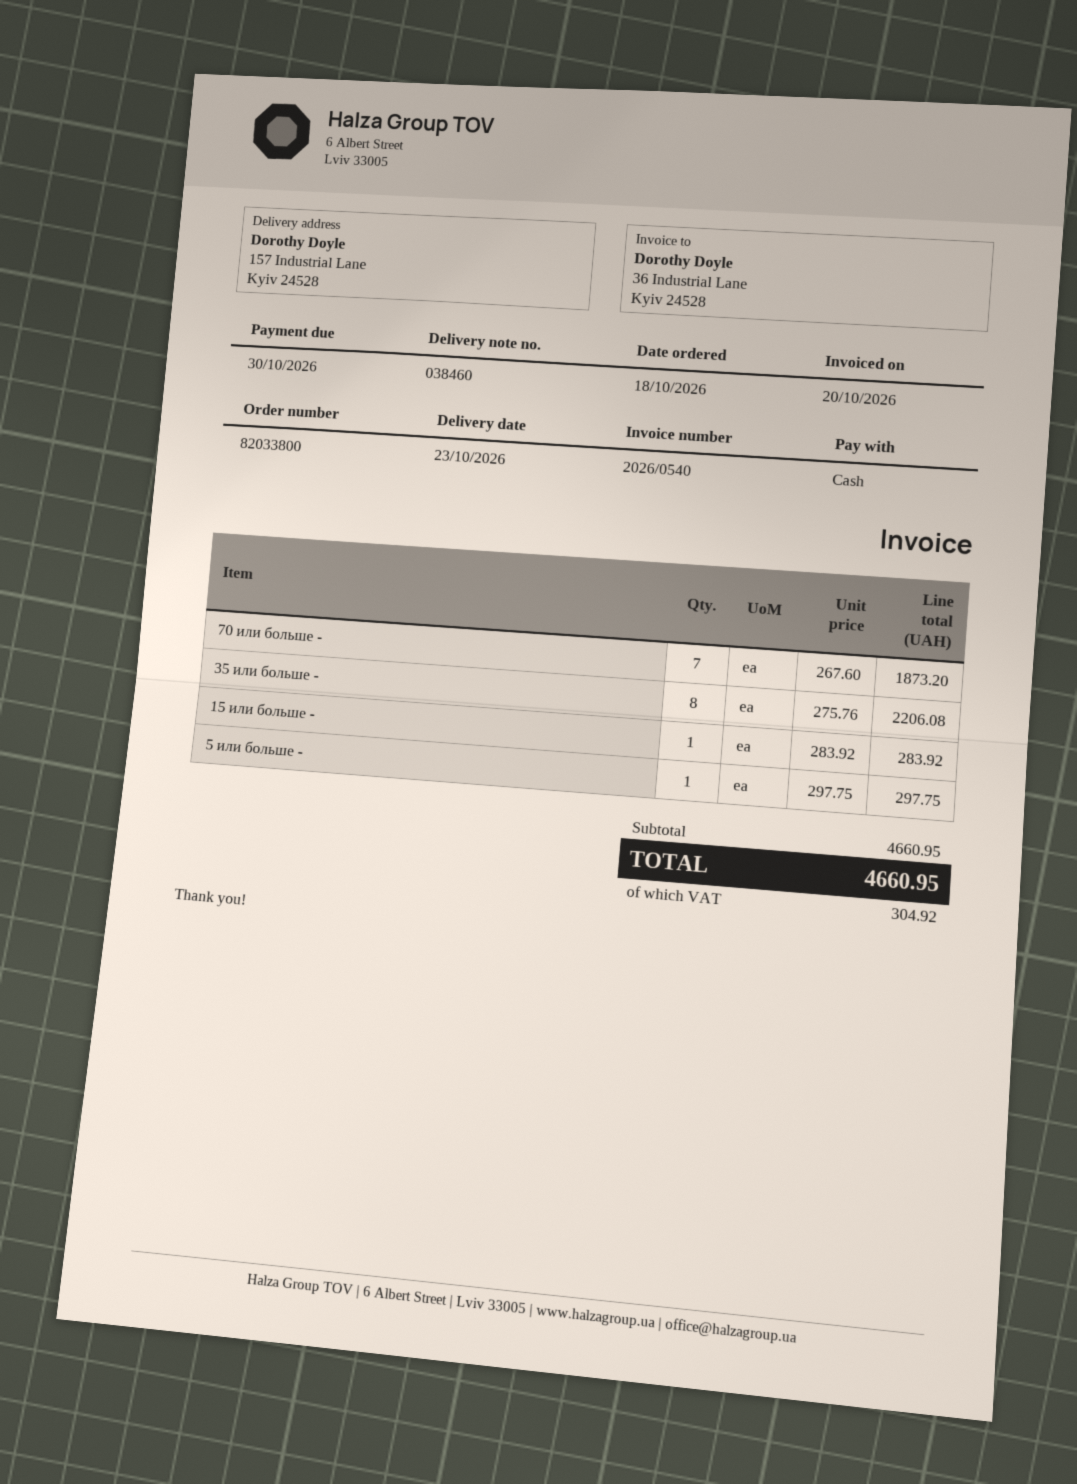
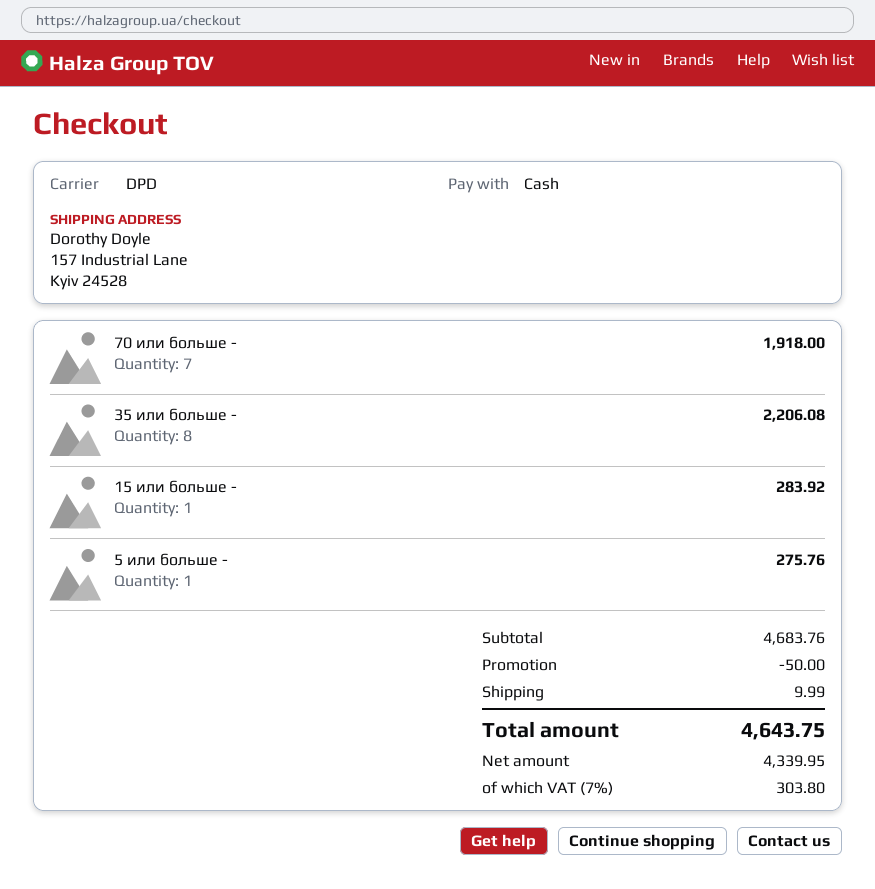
70 или больше -: 7 for 1873.20 -> 7 for 1918.00
5 или больше -: 1 for 297.75 -> 1 for 275.76
subtotal: 4660.95 -> 4683.76
discount: none -> 50.00
shipping: none -> 9.99
tax: 304.92 -> 303.80
total: 4660.95 -> 4643.75

